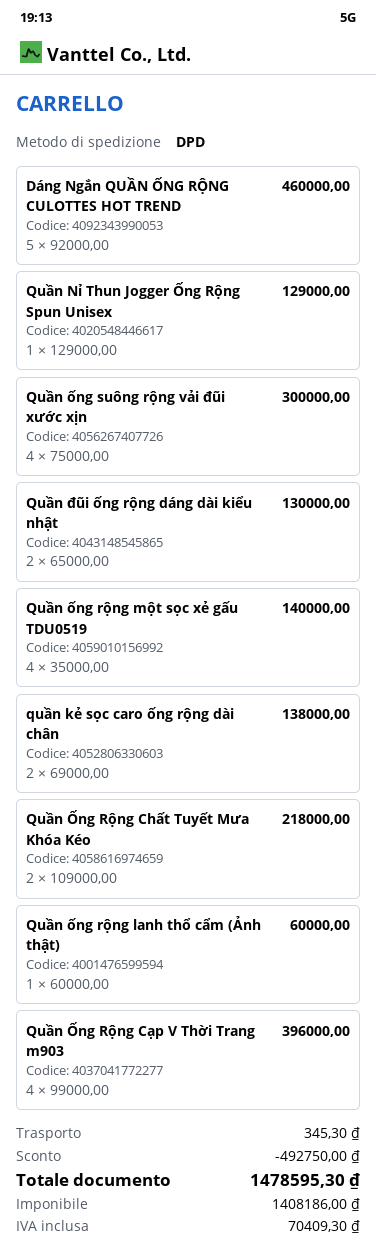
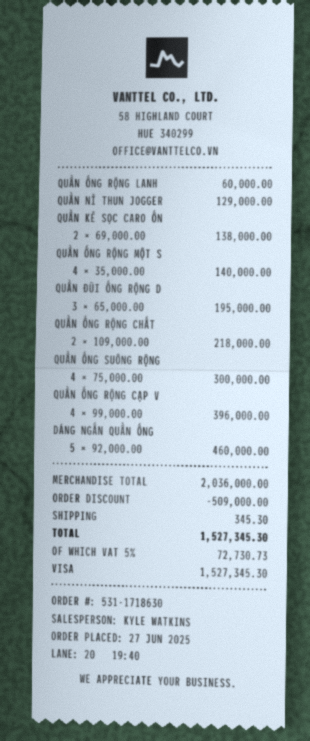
Quần đũi ống rộng dáng dài kiểu nhật: 2 x 65000.00 = 130000.00 -> 3 x 65000.00 = 195000.00
discount: 492750.00 -> 509000.00
tax: 70409.30 -> 72730.73
total: 1478595.30 -> 1527345.30

